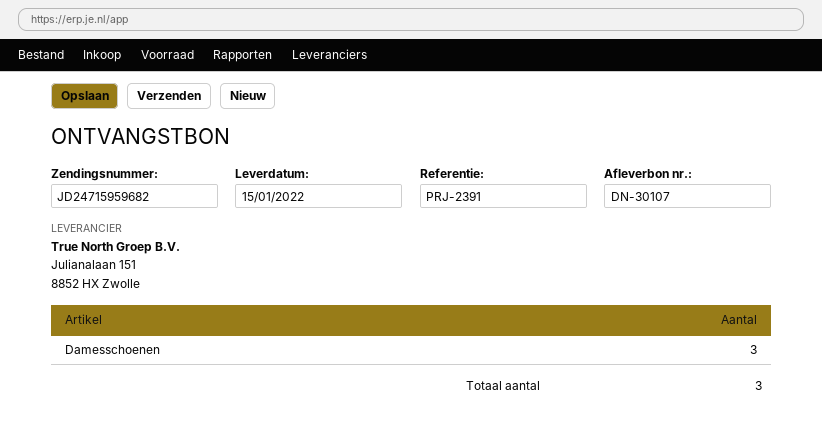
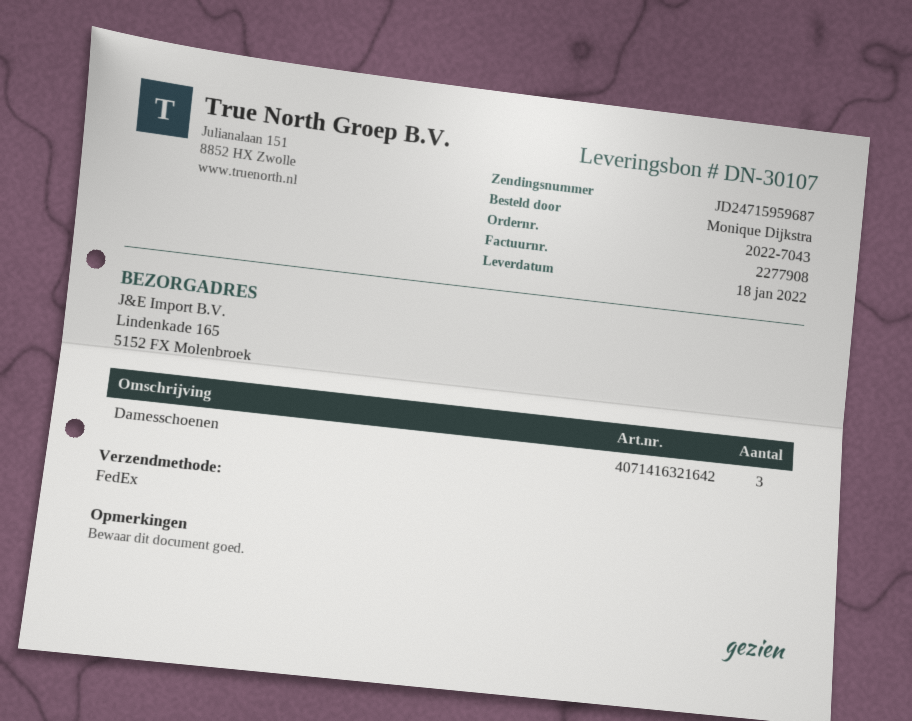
delivery date: 2022-01-15 -> 2022-01-18
tracking number: JD24715959682 -> JD24715959687

